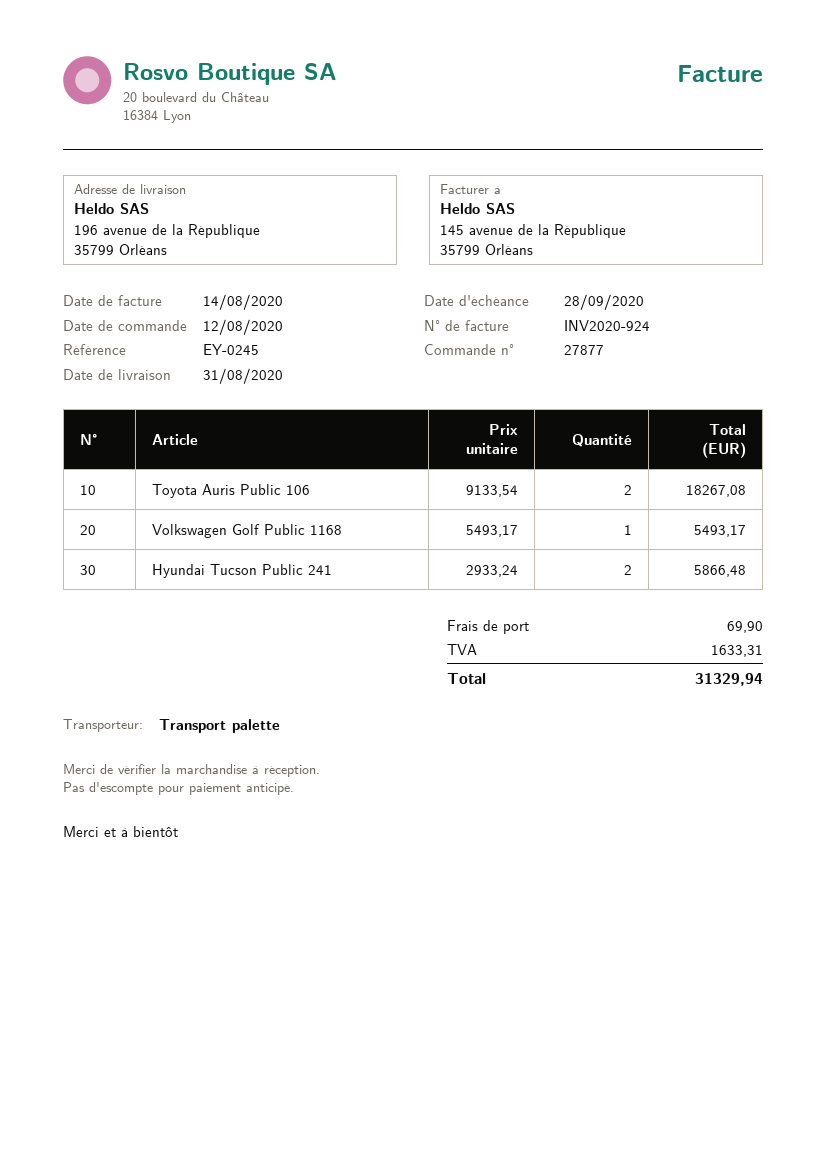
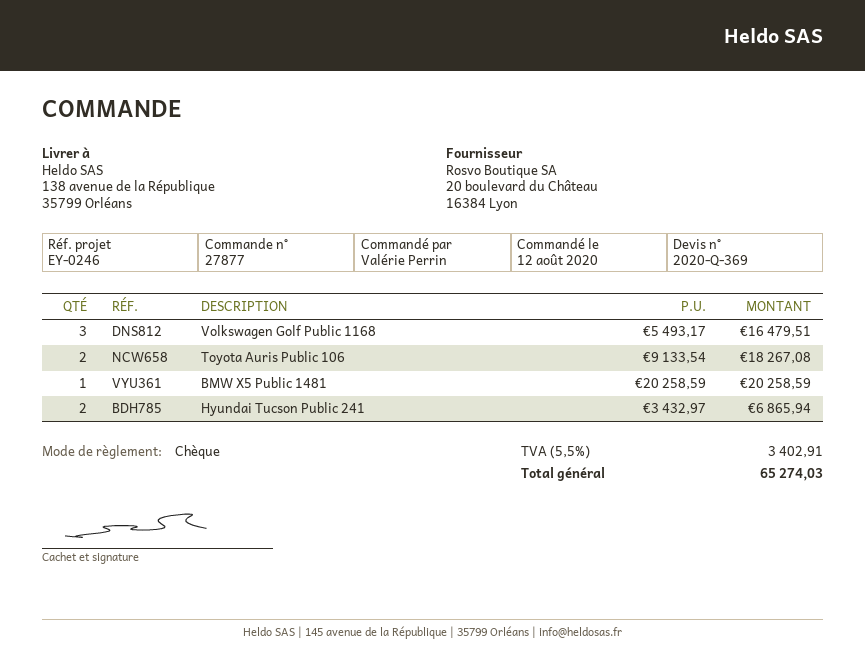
reference: EY-0245 -> EY-0246
ship to: 196 avenue de la République, 35799 Orléans -> 138 avenue de la République, 35799 Orléans
Volkswagen Golf Public 1168: 1 x 5493.17 = 5493.17 -> 3 x 5493.17 = 16479.51
Hyundai Tucson Public 241: 2 x 2933.24 = 5866.48 -> 2 x 3432.97 = 6865.94
BMW X5 Public 1481: none -> 1 x 20258.59 = 20258.59
shipping: 69.90 -> none
tax: 1633.31 -> 3402.91
total: 31329.94 -> 65274.03

